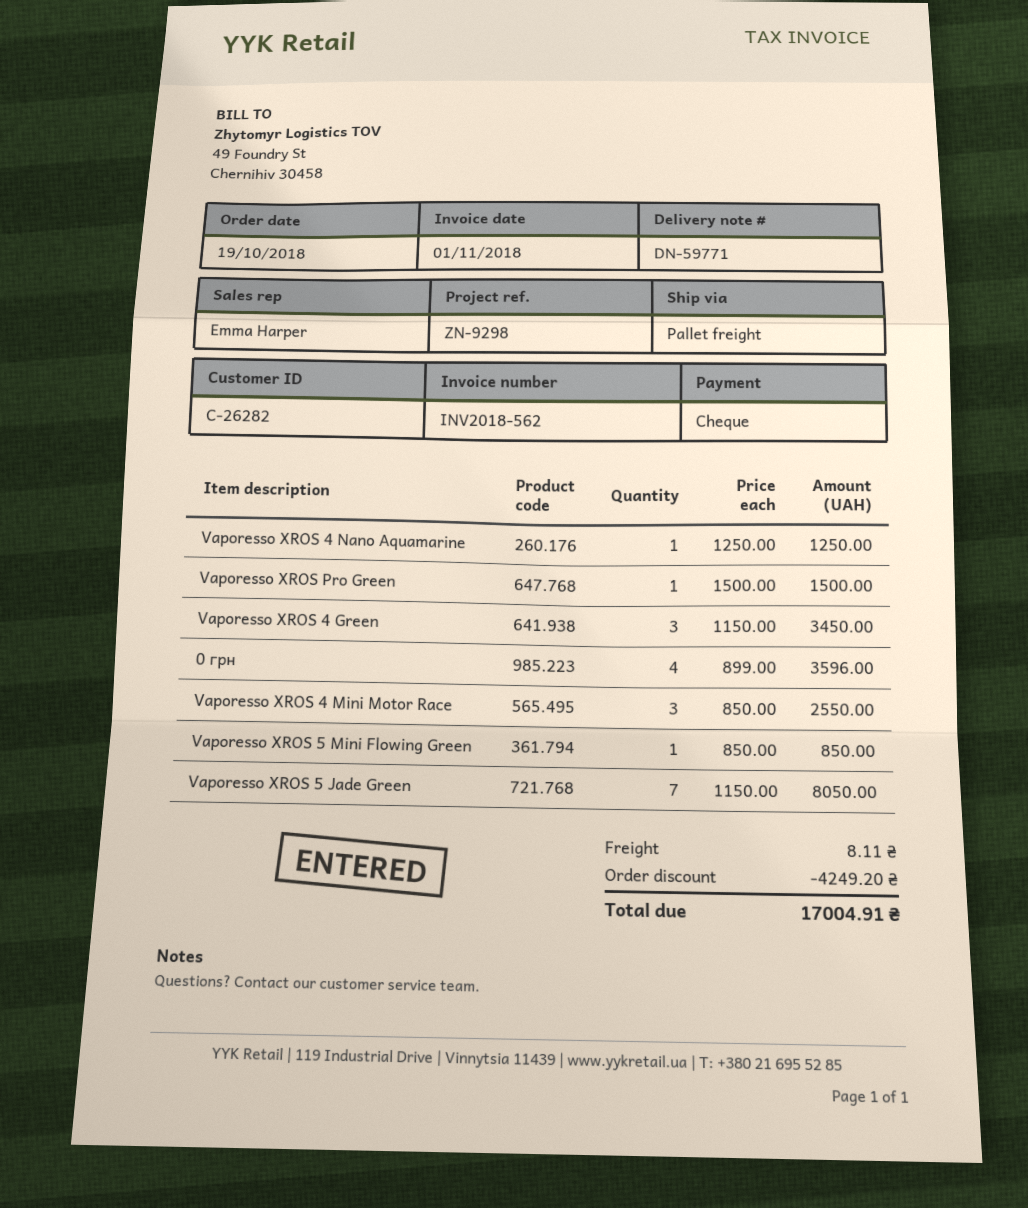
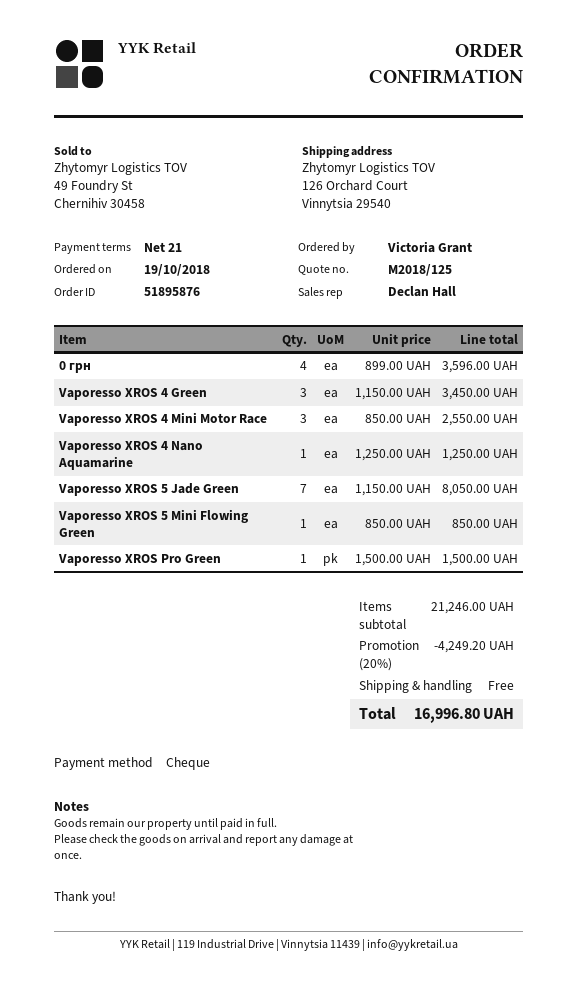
sales rep: Emma Harper -> Declan Hall
shipping: 8.11 -> 0.00
total: 17004.91 -> 16996.80

